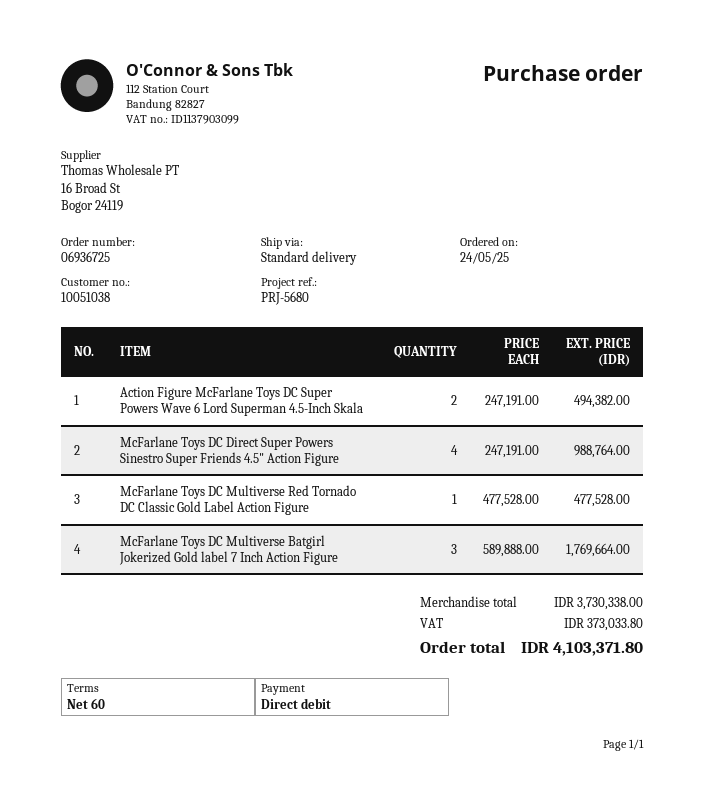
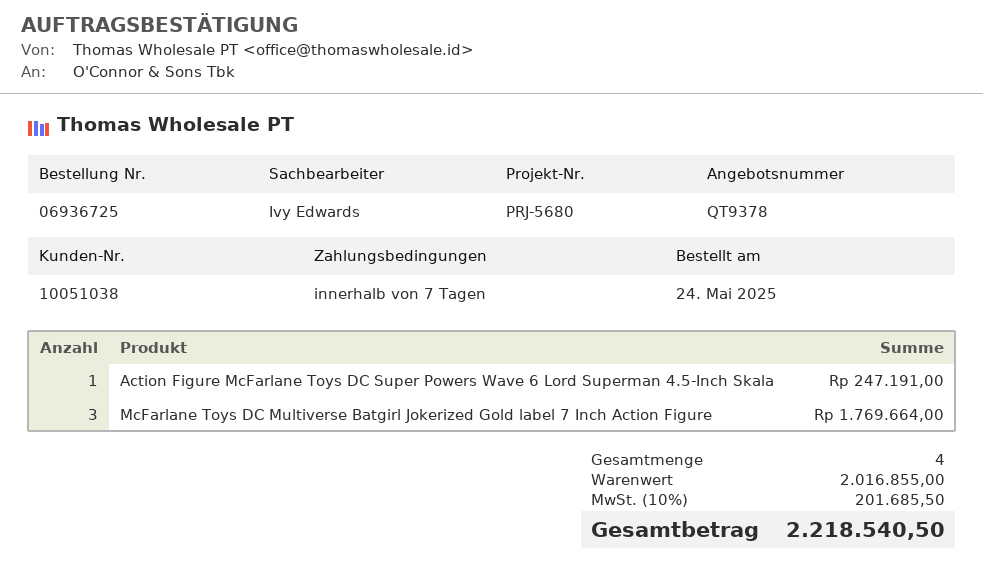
payment terms: 60 days -> 7 days
Action Figure McFarlane Toys DC Super Powers Wave 6 Lord Superman 4.5-Inch Skala: 2 for 494382.00 -> 1 for 247191.00
McFarlane Toys DC Direct Super Powers Sinestro Super Friends 4.5" Action Figure: 4 for 988764.00 -> none
McFarlane Toys DC Multiverse Red Tornado DC Classic Gold Label Action Figure: 1 for 477528.00 -> none
subtotal: 3730338.00 -> 2016855.00
tax: 373033.80 -> 201685.50
total: 4103371.80 -> 2218540.50

